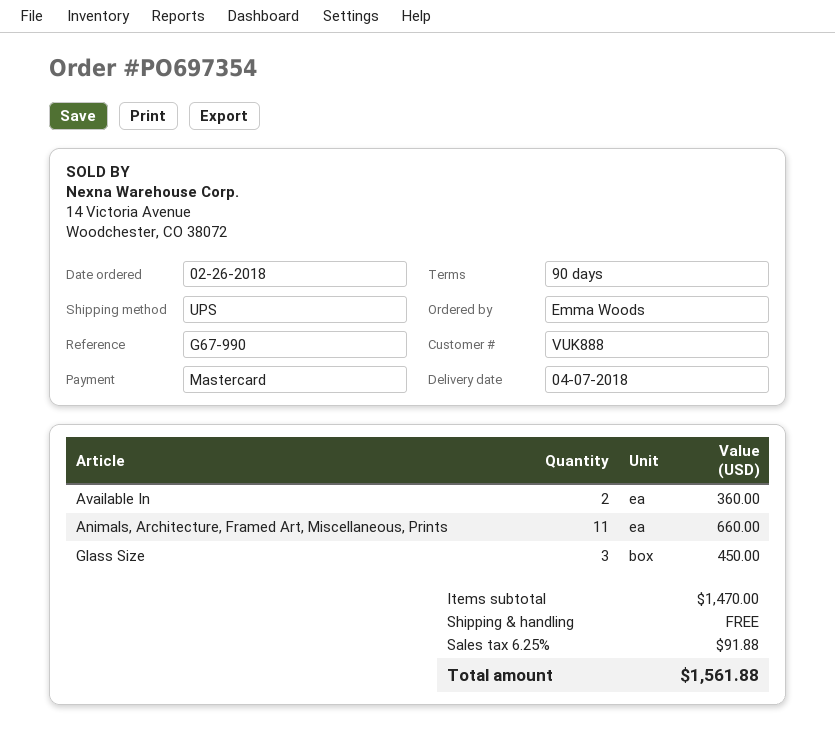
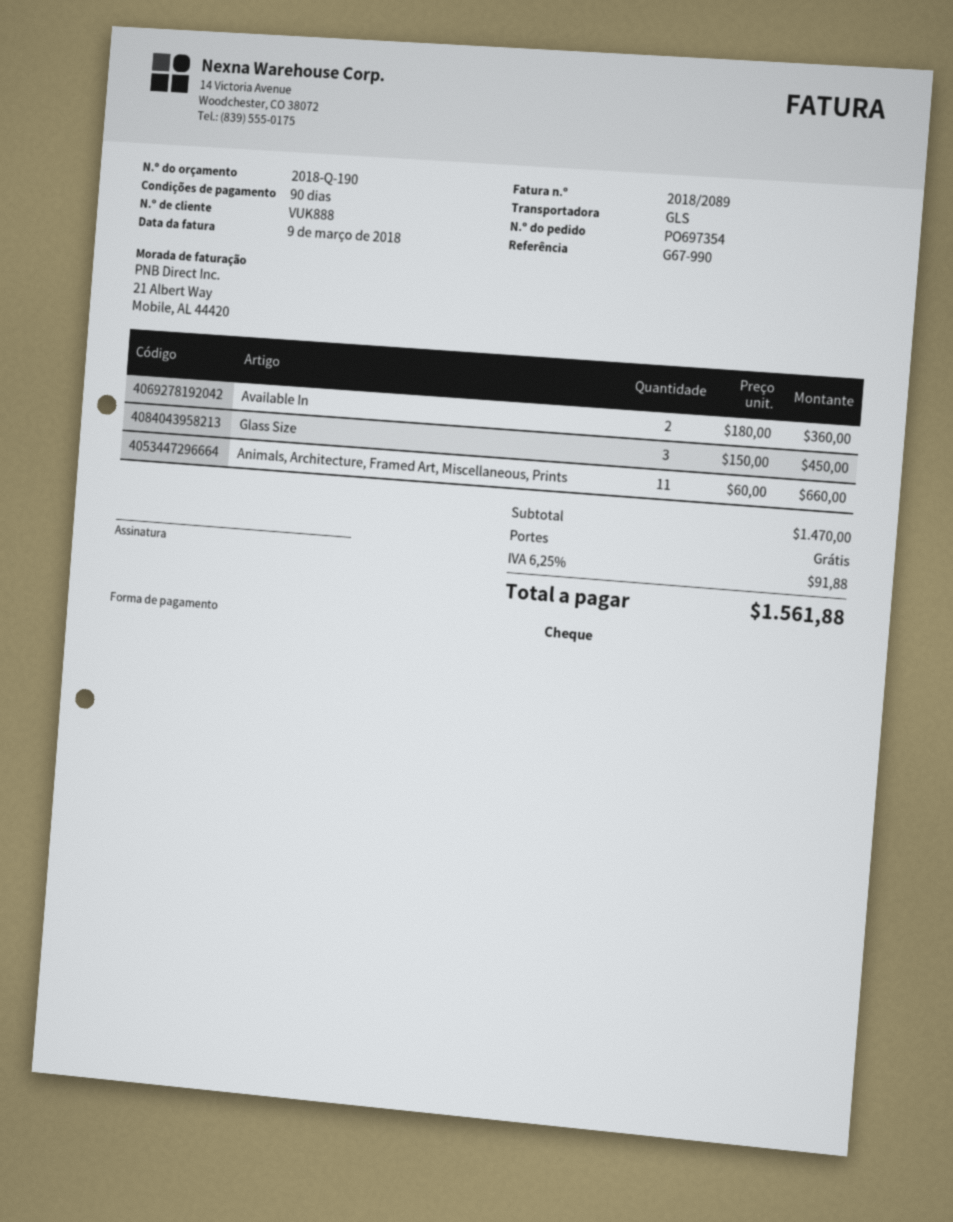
payment method: Mastercard -> cheque
shipping method: UPS -> GLS

